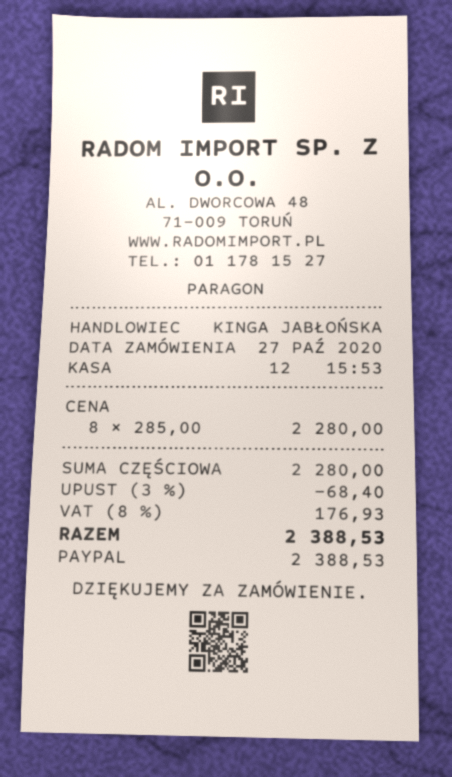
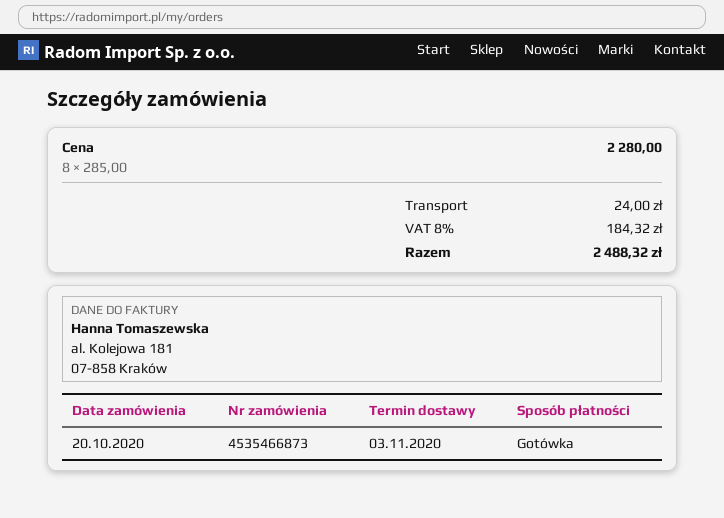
order date: 2020-10-27 -> 2020-10-20
payment method: PayPal -> cash
discount: 3% = 68.40 -> none
shipping: none -> 24.00
tax: 8% = 176.93 -> 8% = 184.32
total: 2388.53 -> 2488.32

